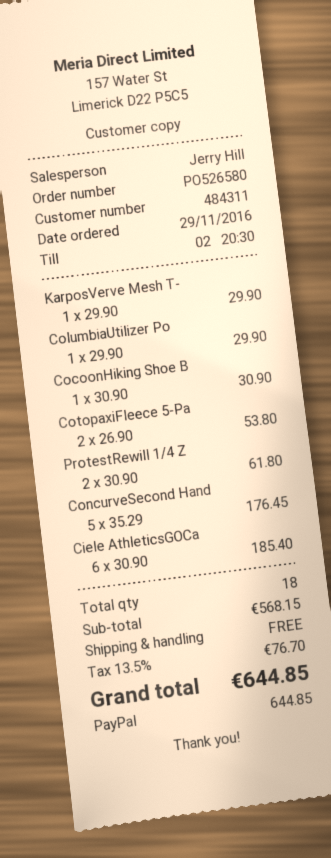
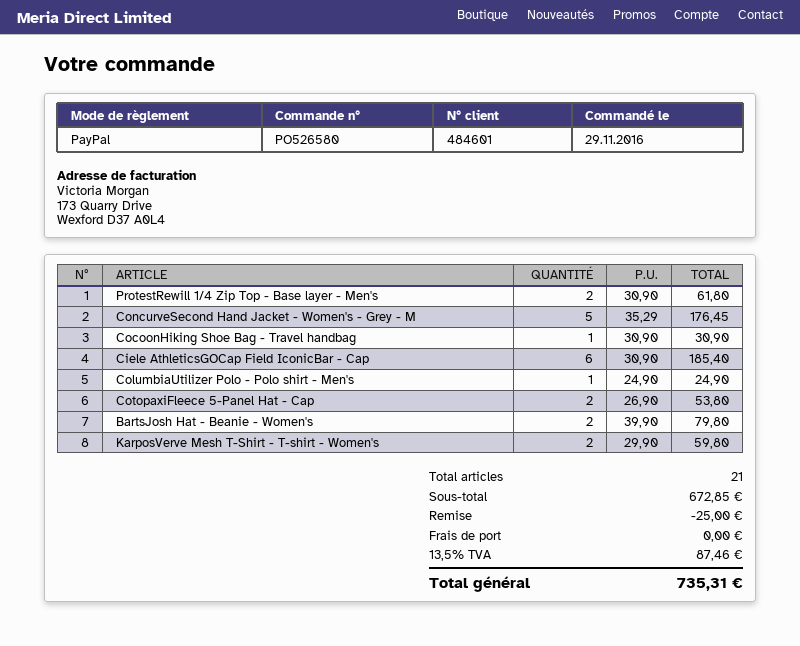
customer number: 484311 -> 484601
KarposVerve Mesh T-: 1 x 29.90 = 29.90 -> 2 x 29.90 = 59.80
ColumbiaUtilizer Po: 1 x 29.90 = 29.90 -> 1 x 24.90 = 24.90
BartsJosh Hat - Beanie - Women's: none -> 2 x 39.90 = 79.80
total quantity: 18 -> 21
subtotal: 568.15 -> 672.85
discount: none -> 25.00
tax: 13.5% = 76.70 -> 13.5% = 87.46
total: 644.85 -> 735.31

